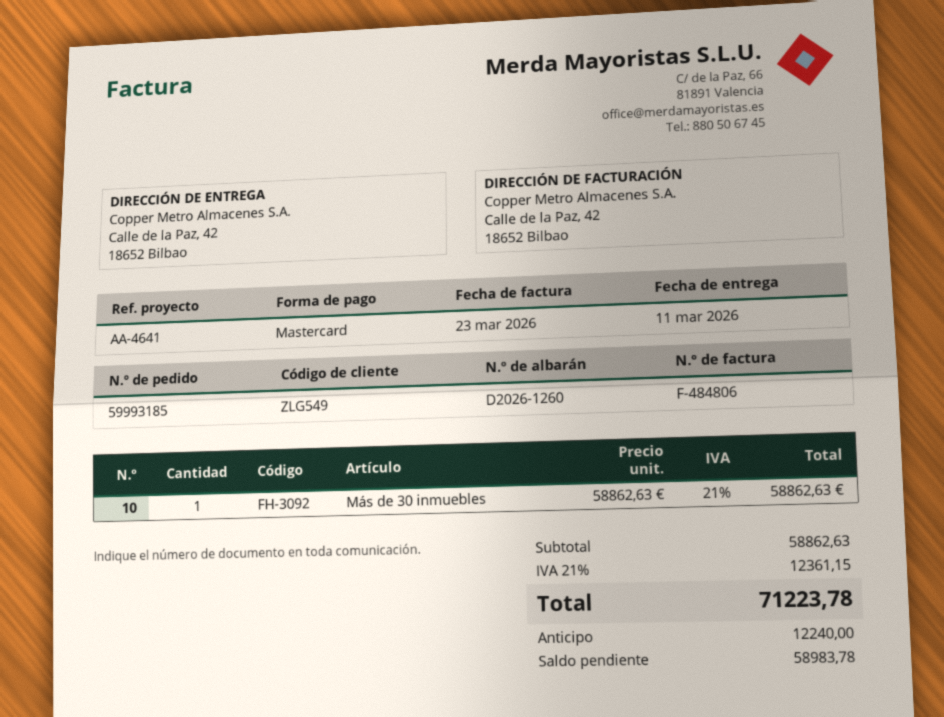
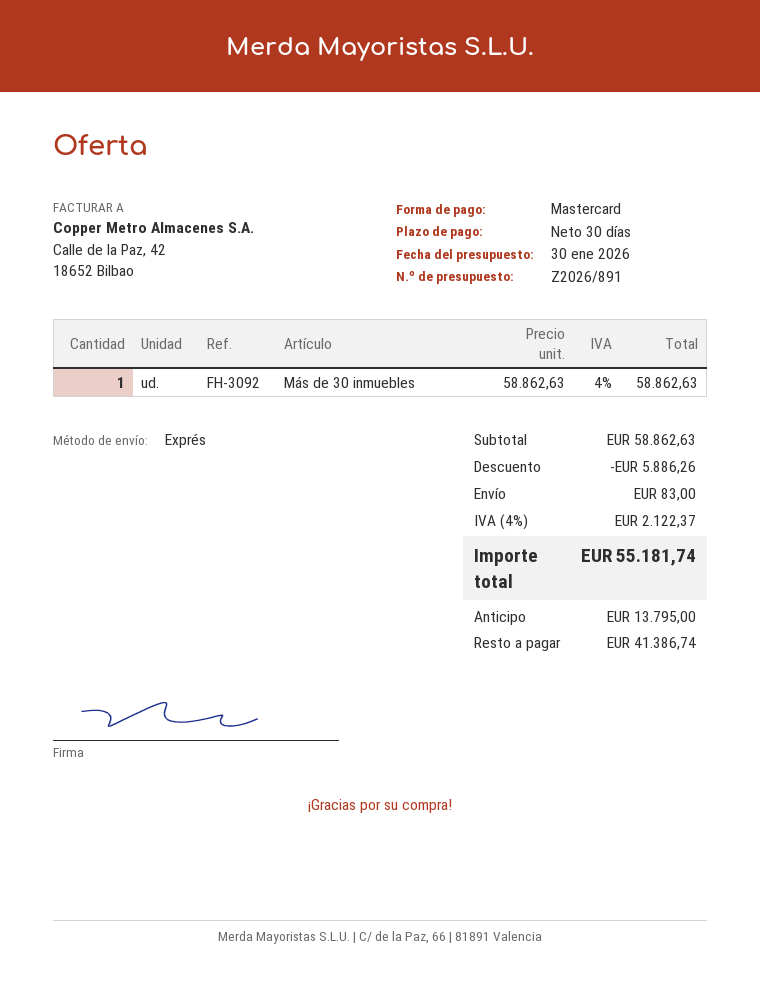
discount: none -> 5886.26
shipping: none -> 83.00
tax: 21% = 12361.15 -> 4% = 2122.37
total: 71223.78 -> 55181.74
deposit: 12240.00 -> 13795.00
balance: 58983.78 -> 41386.74

